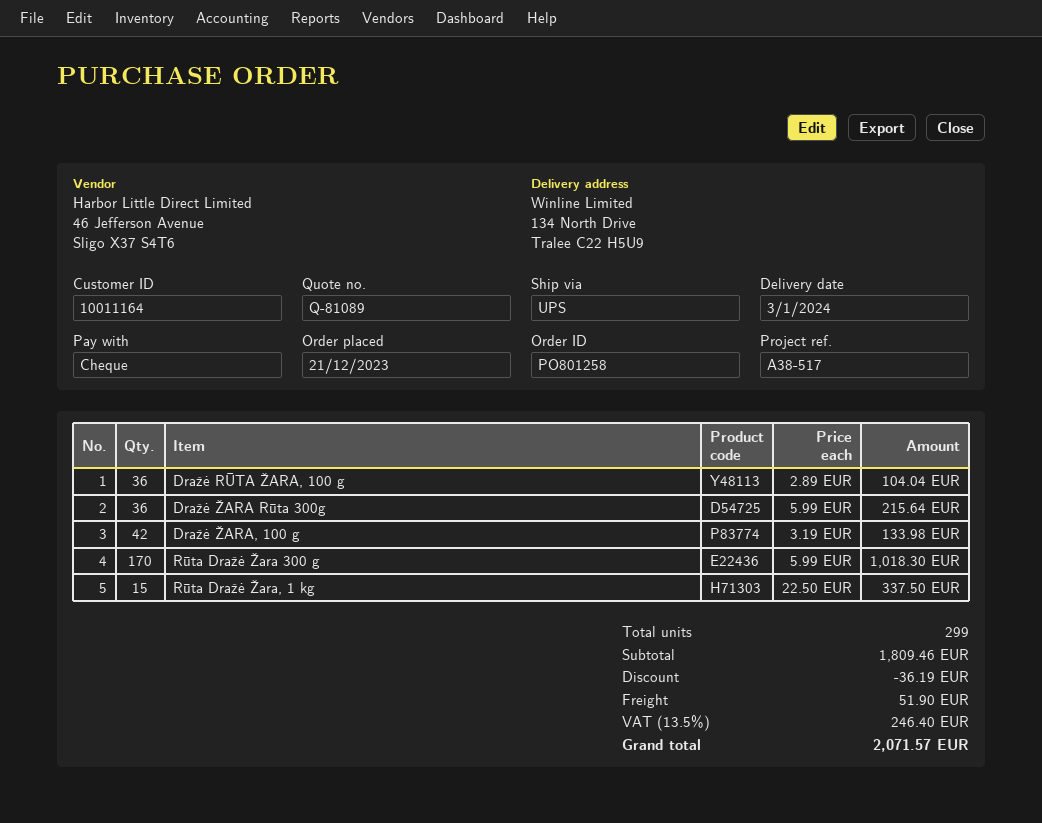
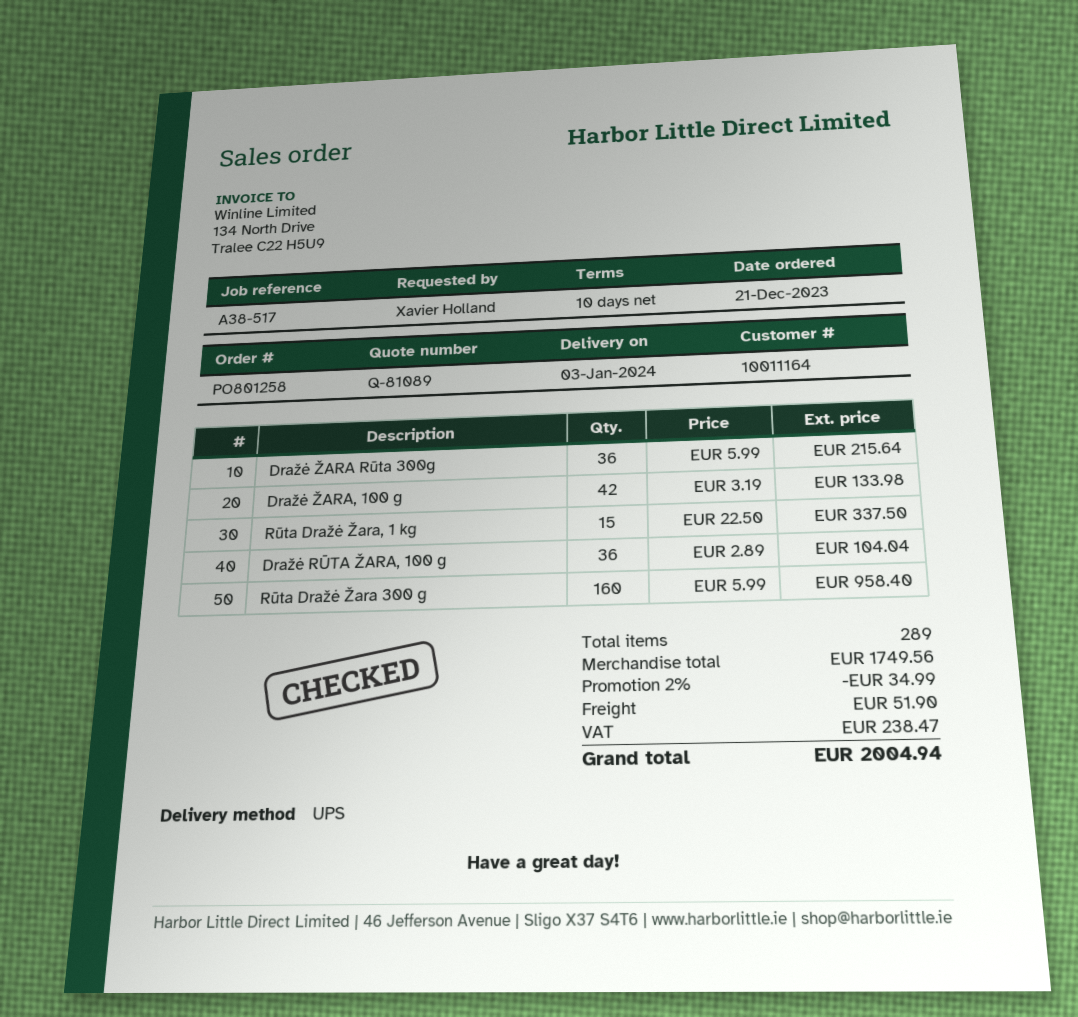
Rūta Dražė Žara 300 g: 170 x 5.99 = 1018.30 -> 160 x 5.99 = 958.40
total quantity: 299 -> 289
subtotal: 1809.46 -> 1749.56
discount: 36.19 -> 34.99
tax: 246.40 -> 238.47
total: 2071.57 -> 2004.94

